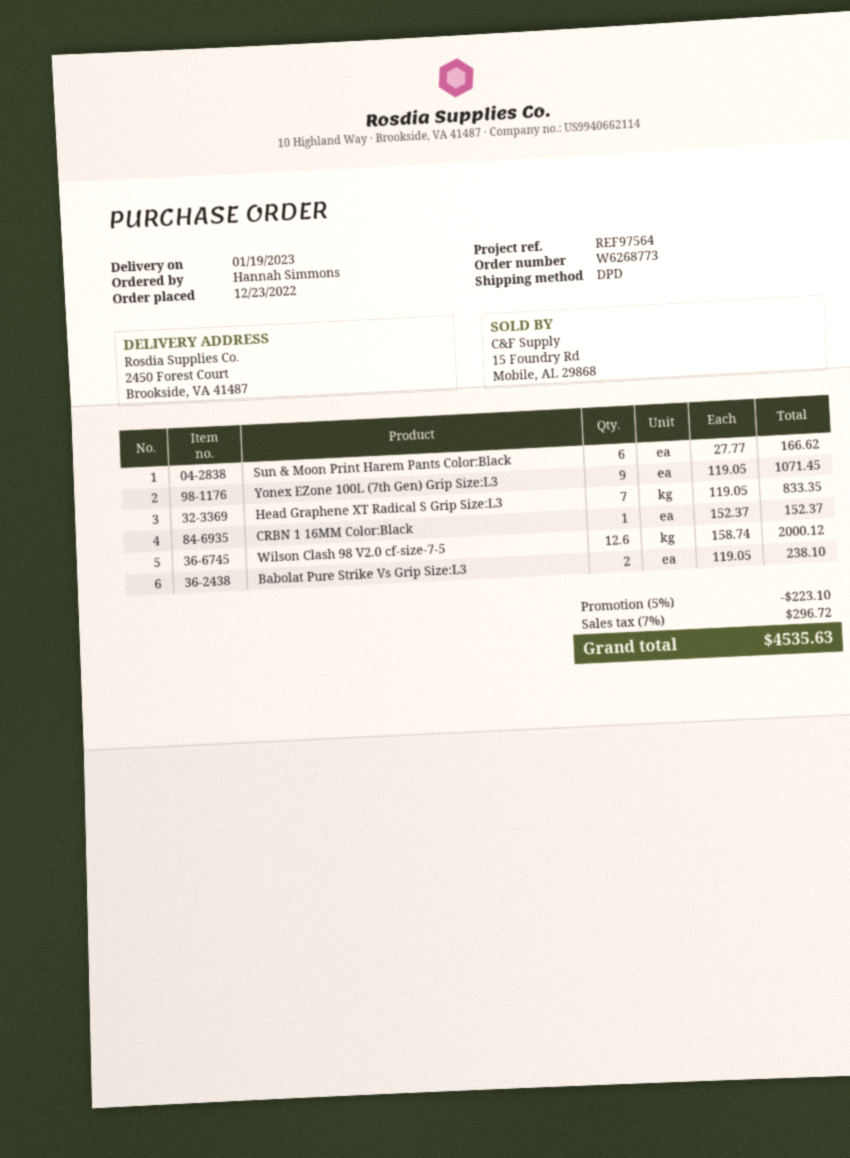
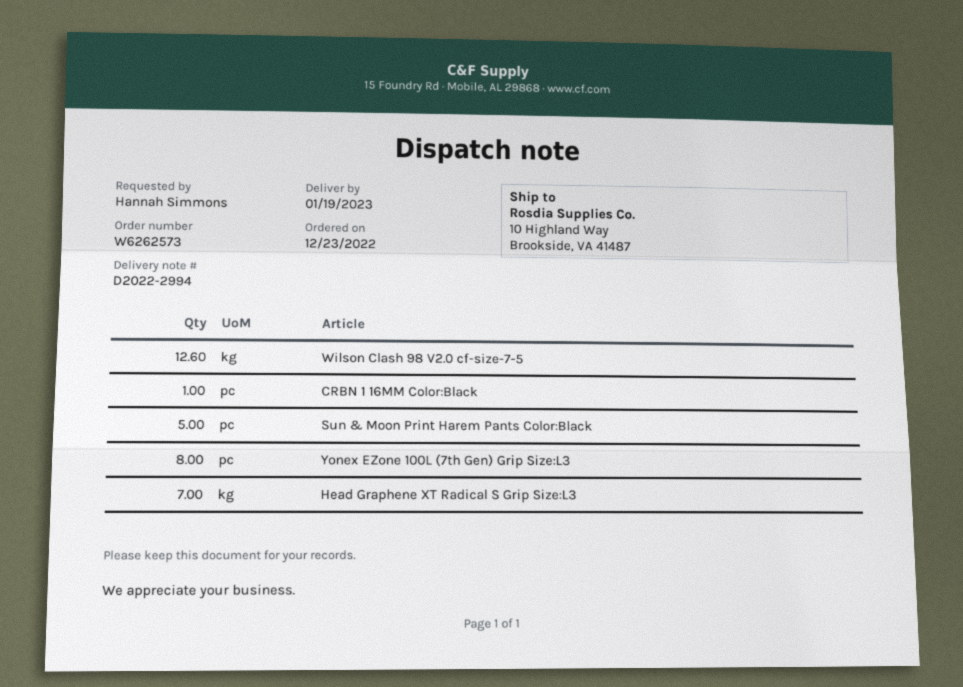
order number: W6268773 -> W6262573
ship to: 2450 Forest Court, Brookside, VA 41487 -> 10 Highland Way, Brookside, VA 41487
Sun & Moon Print Harem Pants Color:Black: 6 -> 5
Yonex EZone 100L (7th Gen) Grip Size:L3: 9 -> 8
Babolat Pure Strike Vs Grip Size:L3: 2 -> none

